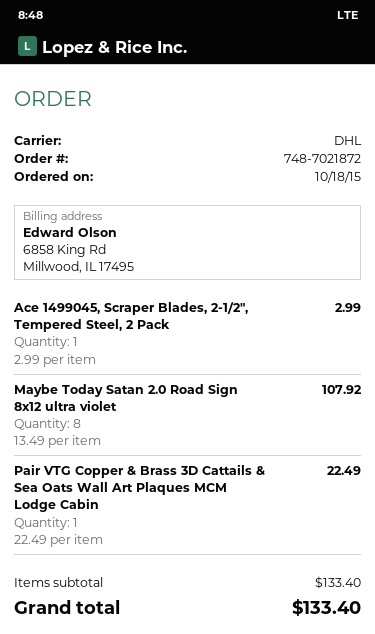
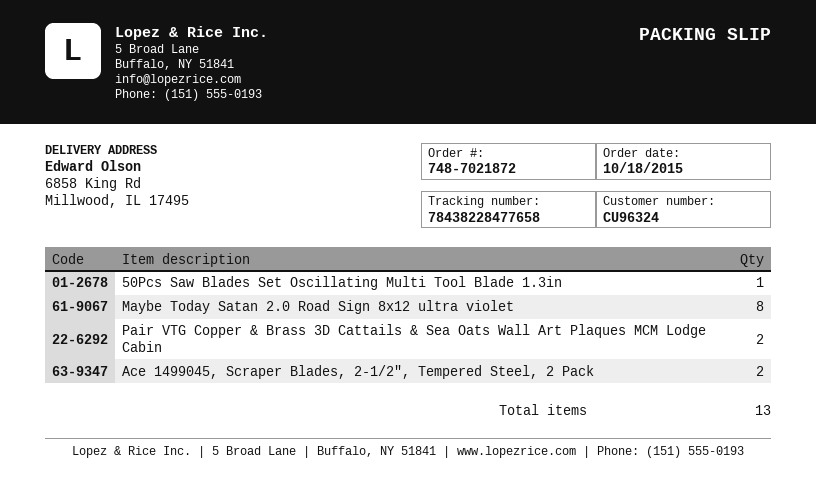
Ace 1499045, Scraper Blades, 2-1/2", Tempered Steel, 2 Pack: 1 -> 2
Pair VTG Copper & Brass 3D Cattails & Sea Oats Wall Art Plaques MCM Lodge Cabin: 1 -> 2
50Pcs Saw Blades Set Oscillating Multi Tool Blade 1.3in: none -> 1

